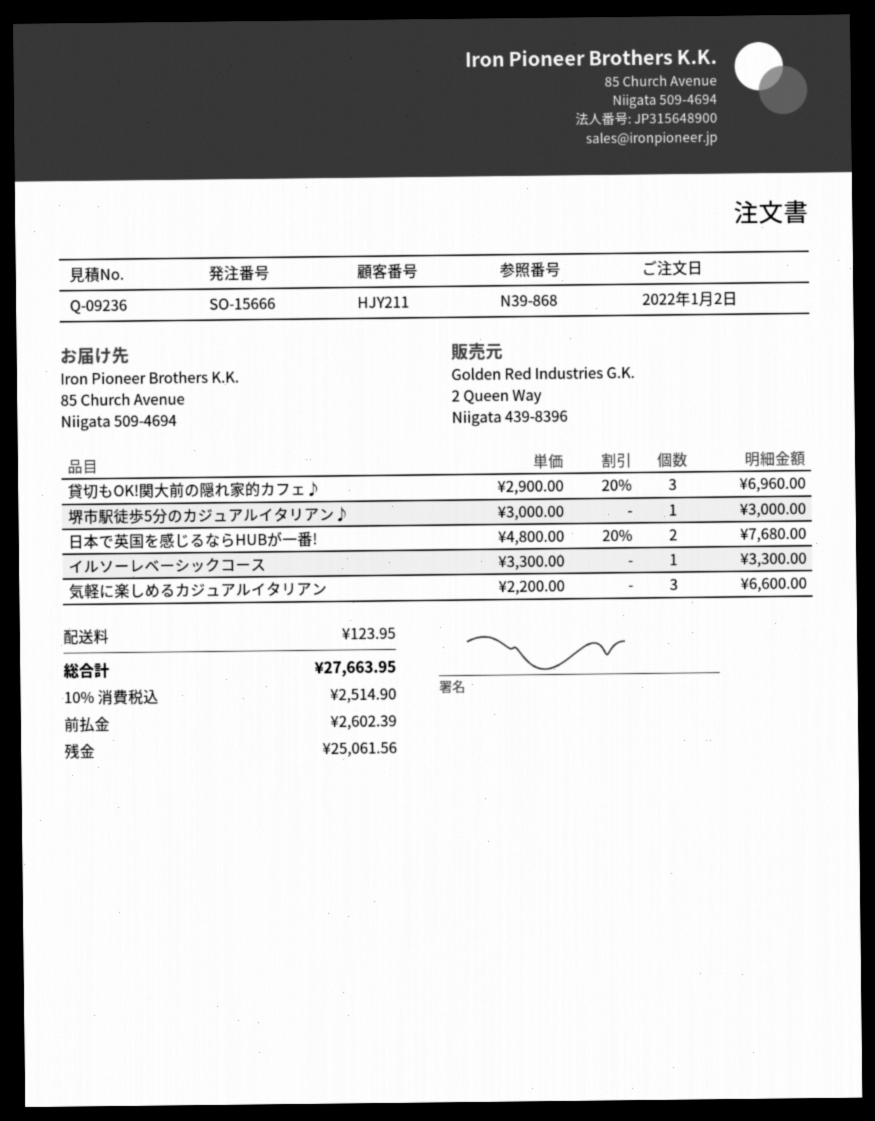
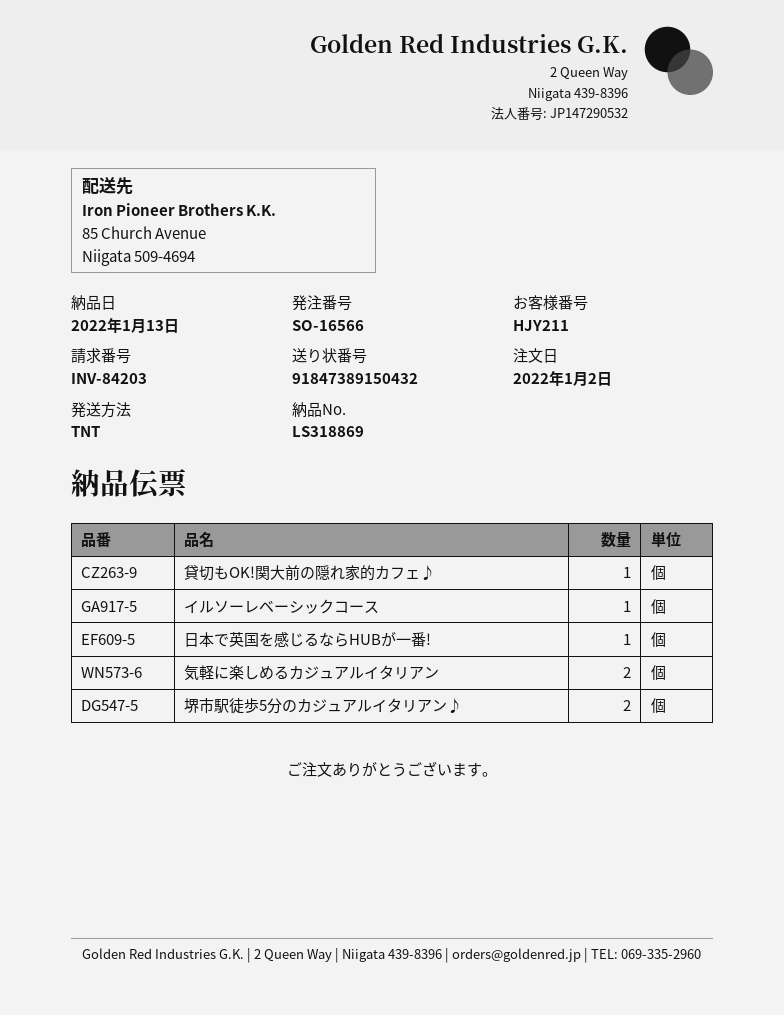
order number: SO-15666 -> SO-16566
貸切もOK!関大前の隠れ家的カフェ♪: 3 -> 1
堺市駅徒歩5分のカジュアルイタリアン♪: 1 -> 2
日本で英国を感じるならHUBが一番!: 2 -> 1
気軽に楽しめるカジュアルイタリアン: 3 -> 2

